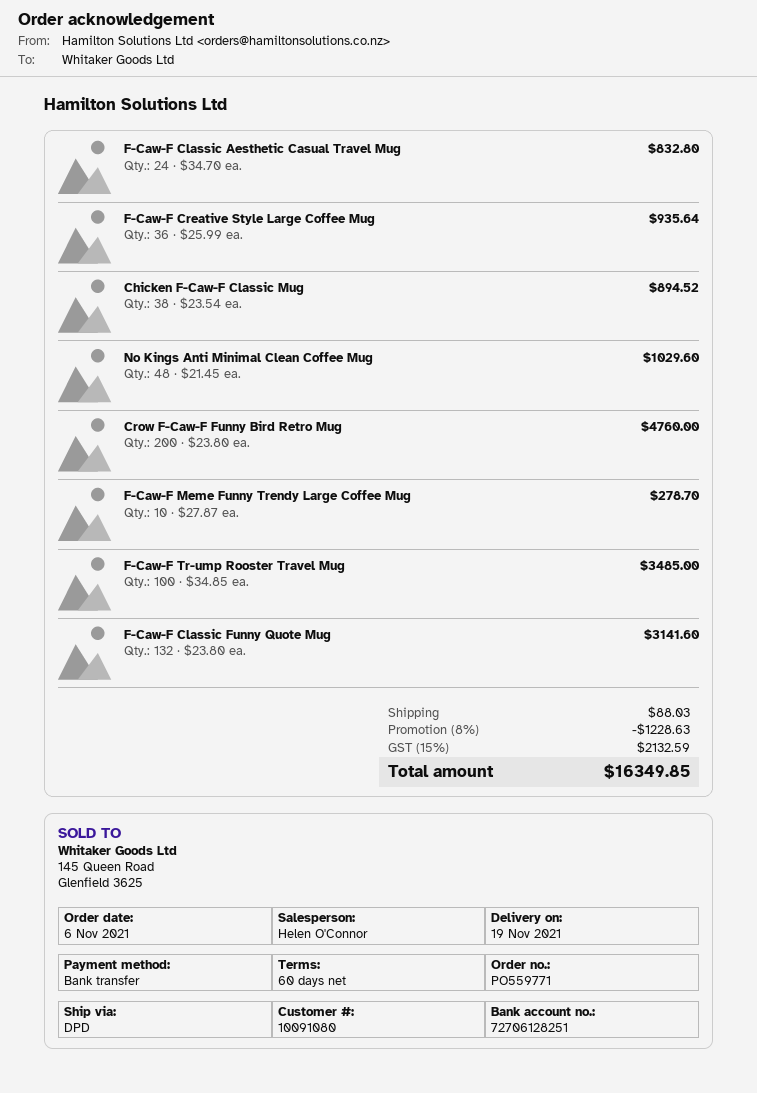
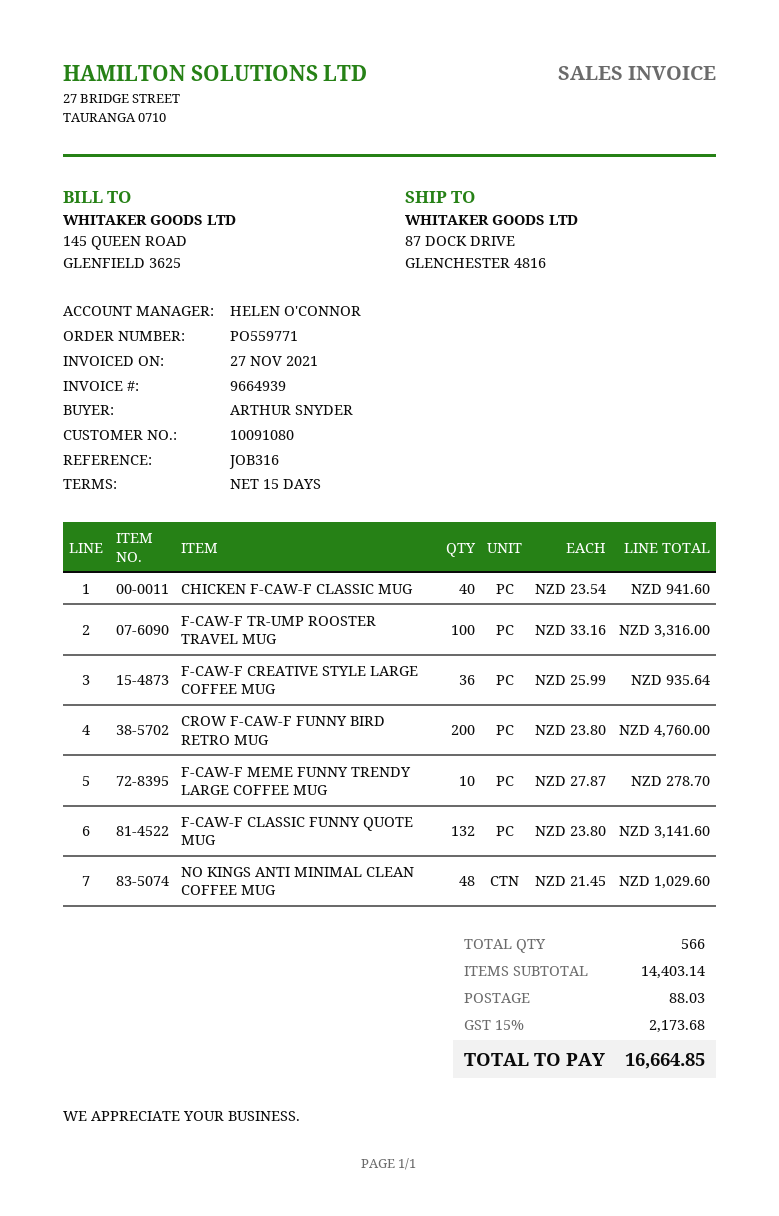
payment terms: 60 days -> 15 days
F-Caw-F Classic Aesthetic Casual Travel Mug: 24 x 34.70 = 832.80 -> none
Chicken F-Caw-F Classic Mug: 38 x 23.54 = 894.52 -> 40 x 23.54 = 941.60
F-Caw-F Tr-ump Rooster Travel Mug: 100 x 34.85 = 3485.00 -> 100 x 33.16 = 3316.00
discount: 8% = 1228.63 -> none
tax: 15% = 2132.59 -> 15% = 2173.68
total: 16349.85 -> 16664.85

